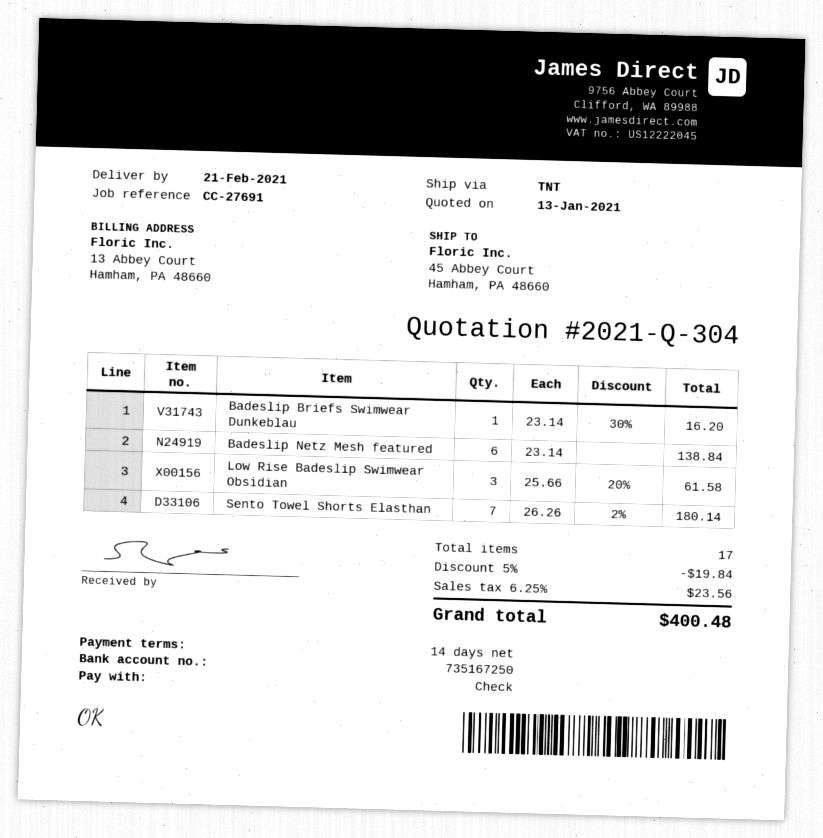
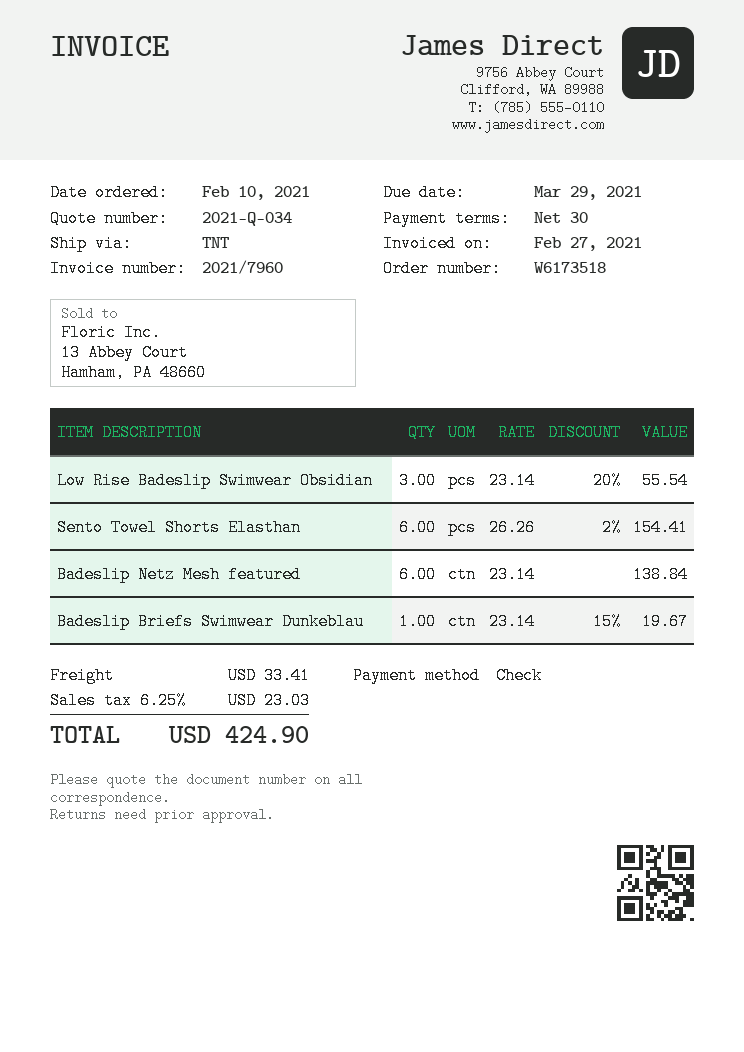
quote number: 2021-Q-304 -> 2021-Q-034
payment terms: 14 days -> 30 days
Badeslip Briefs Swimwear Dunkeblau: 1 x 23.14 - 30% = 16.20 -> 1 x 23.14 - 15% = 19.67
Low Rise Badeslip Swimwear Obsidian: 3 x 25.66 - 20% = 61.58 -> 3 x 23.14 - 20% = 55.54
Sento Towel Shorts Elasthan: 7 x 26.26 - 2% = 180.14 -> 6 x 26.26 - 2% = 154.41
discount: 5% = 19.84 -> none
shipping: none -> 33.41
tax: 6.25% = 23.56 -> 6.25% = 23.03
total: 400.48 -> 424.90

